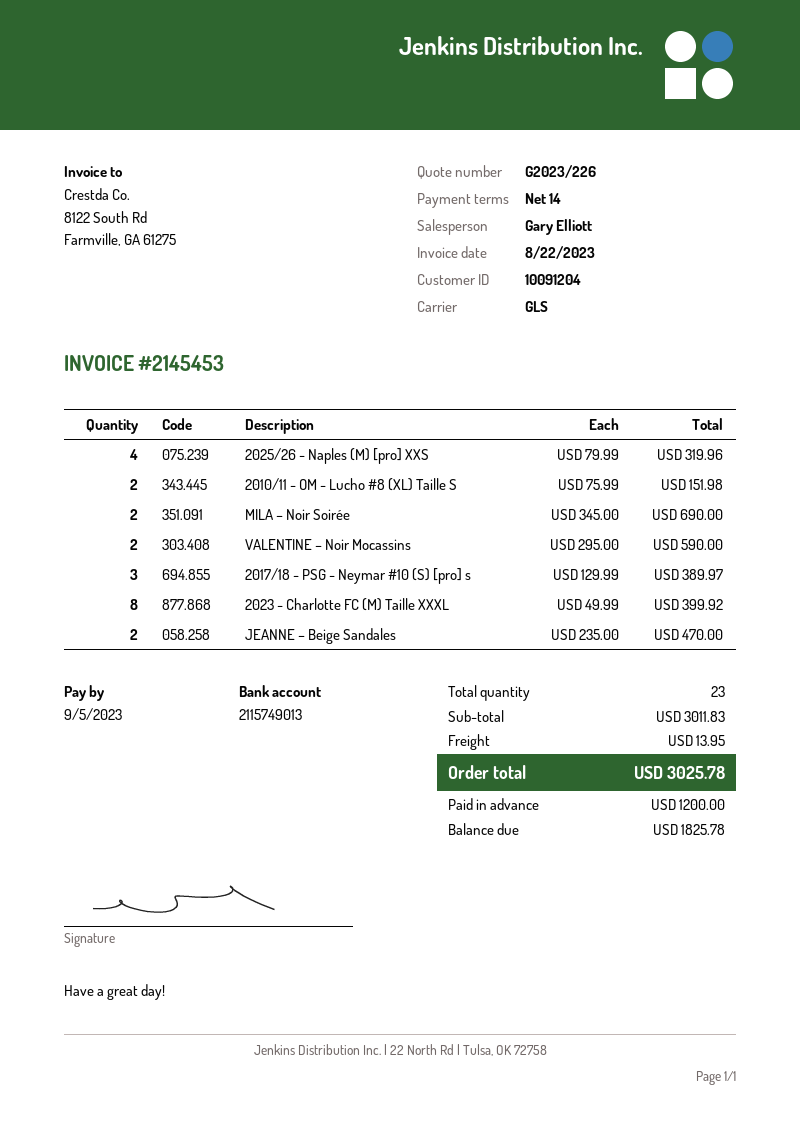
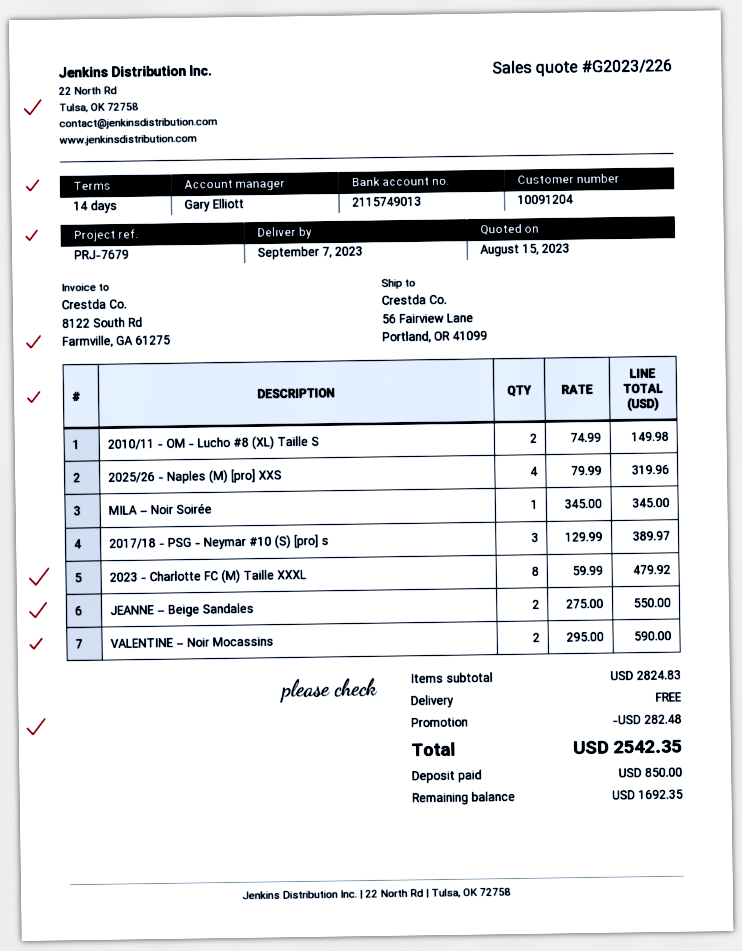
2010/11 - OM - Lucho #8 (XL) Taille S: 2 x 75.99 = 151.98 -> 2 x 74.99 = 149.98
MILA – Noir Soirée: 2 x 345.00 = 690.00 -> 1 x 345.00 = 345.00
2023 - Charlotte FC (M) Taille XXXL: 8 x 49.99 = 399.92 -> 8 x 59.99 = 479.92
JEANNE – Beige Sandales: 2 x 235.00 = 470.00 -> 2 x 275.00 = 550.00
subtotal: 3011.83 -> 2824.83
discount: none -> 282.48
shipping: 13.95 -> 0.00
total: 3025.78 -> 2542.35
deposit: 1200.00 -> 850.00
balance: 1825.78 -> 1692.35

